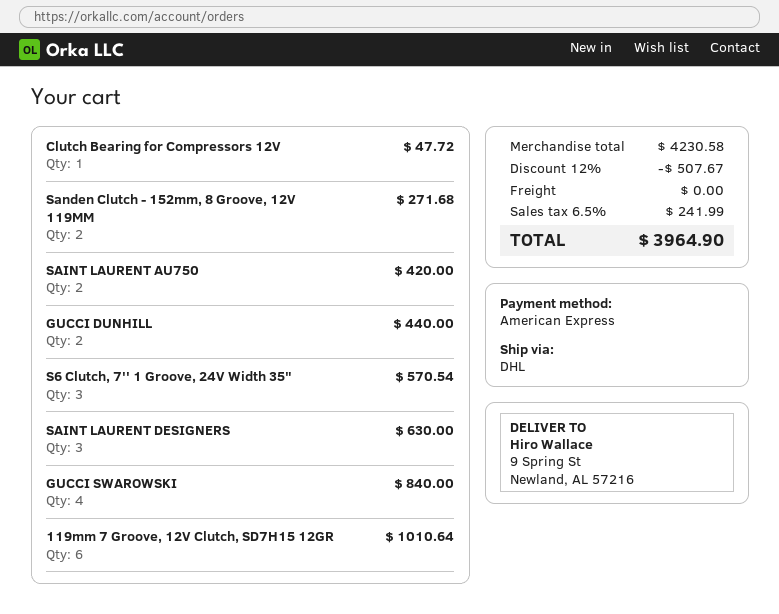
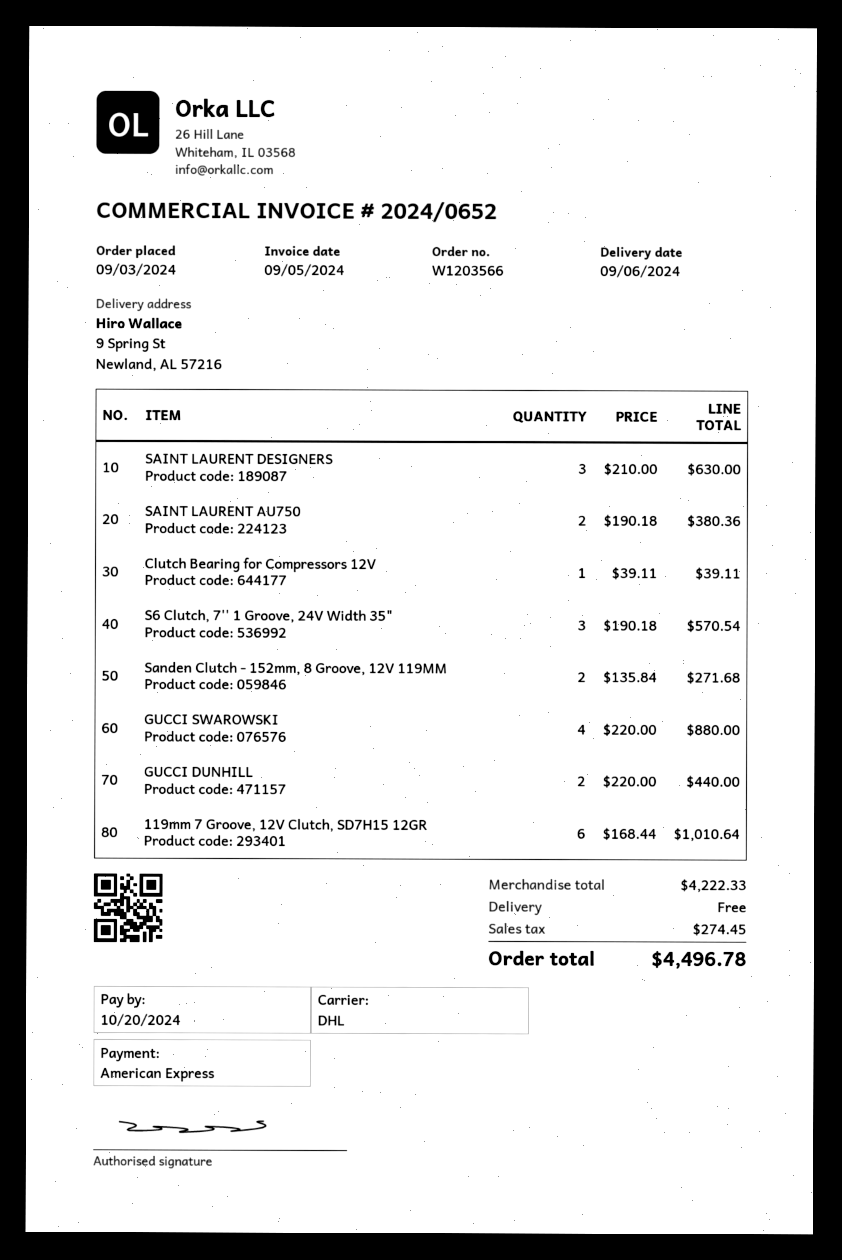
Clutch Bearing for Compressors 12V: 1 for 47.72 -> 1 for 39.11
SAINT LAURENT AU750: 2 for 420.00 -> 2 for 380.36
GUCCI SWAROWSKI: 4 for 840.00 -> 4 for 880.00
subtotal: 4230.58 -> 4222.33
discount: 12% = 507.67 -> none
tax: 241.99 -> 274.45
total: 3964.90 -> 4496.78

